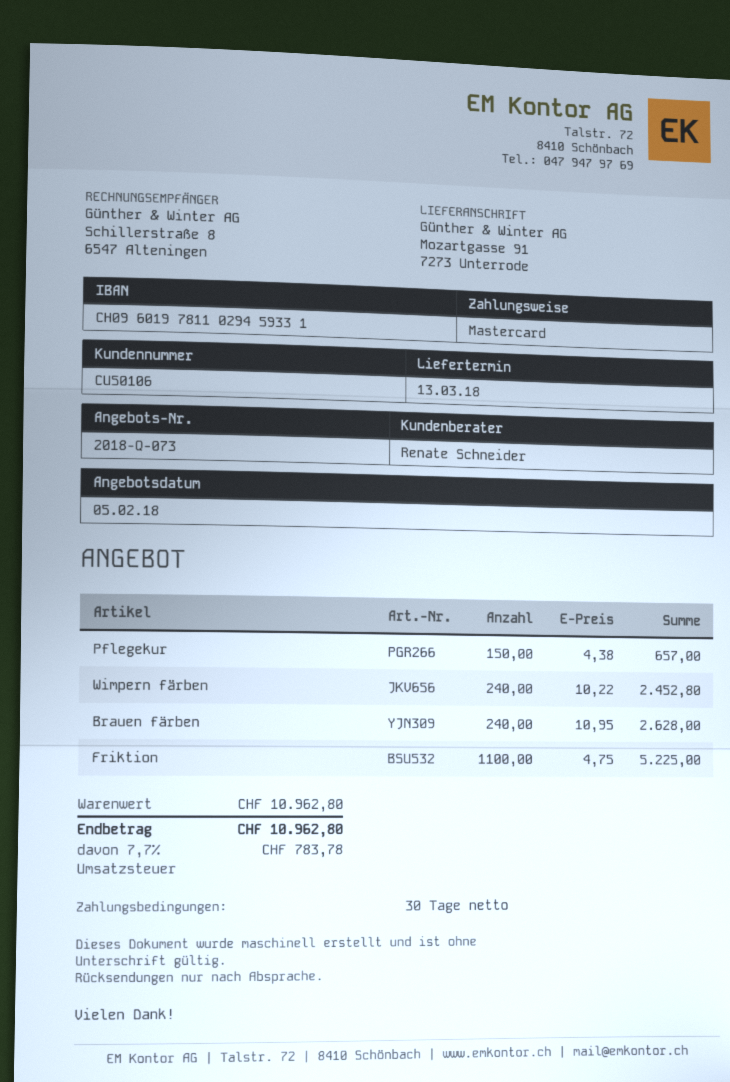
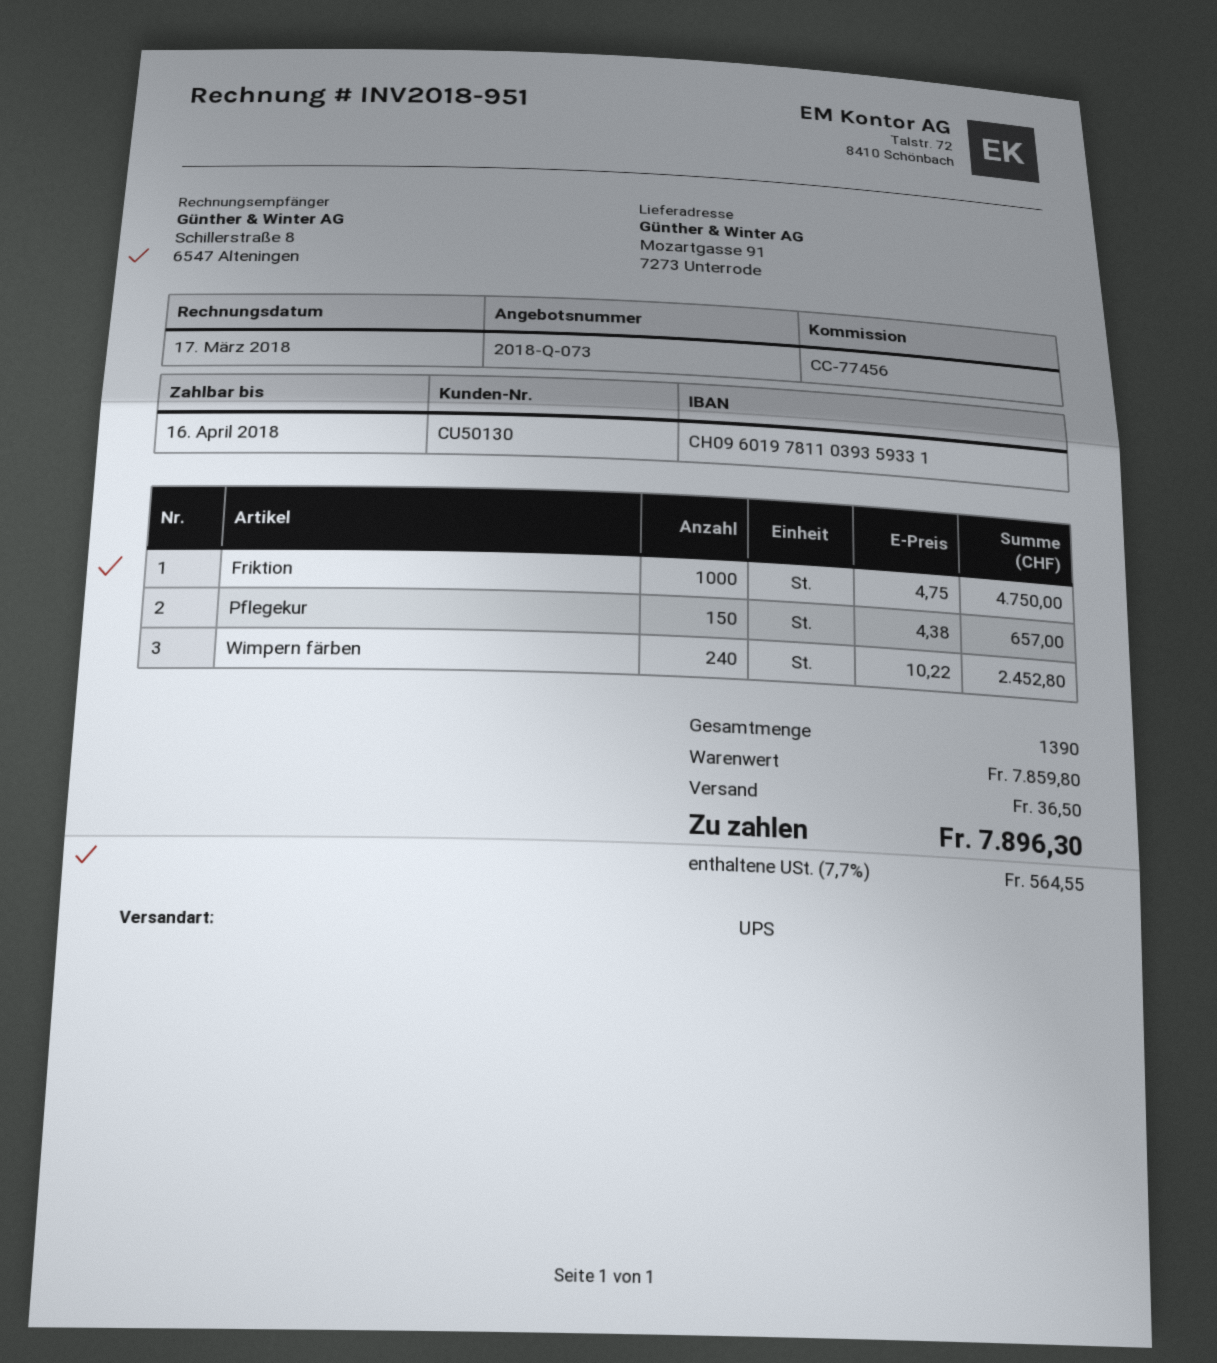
customer number: CU50106 -> CU50130
bank account: CH0960197811029459331 -> CH0960197811039359331
Brauen färben: 240 x 10.95 = 2628.00 -> none
Friktion: 1100 x 4.75 = 5225.00 -> 1000 x 4.75 = 4750.00
subtotal: 10962.80 -> 7859.80
shipping: none -> 36.50
tax: 7.7% = 783.78 -> 7.7% = 564.55
total: 10962.80 -> 7896.30

